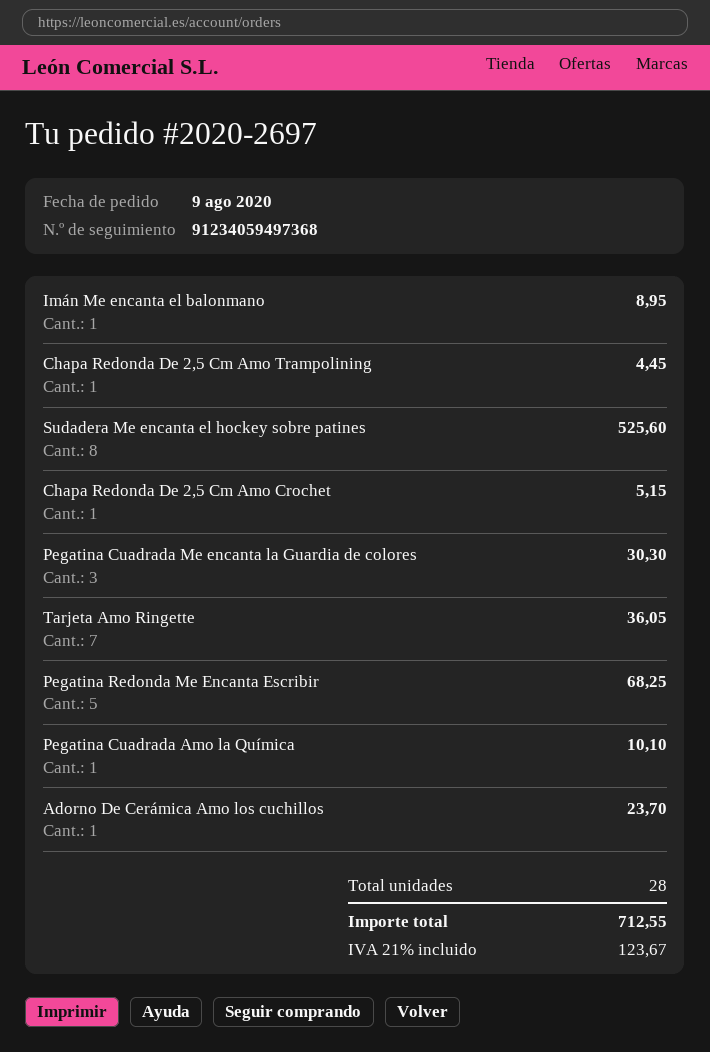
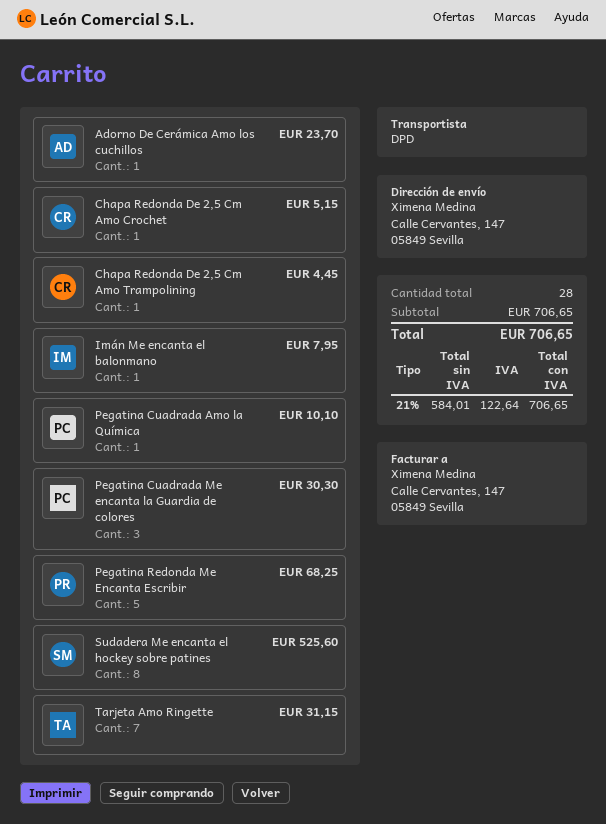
Imán Me encanta el balonmano: 1 for 8.95 -> 1 for 7.95
Tarjeta Amo Ringette: 7 for 36.05 -> 7 for 31.15
tax: 21% = 123.67 -> 21% = 122.64
total: 712.55 -> 706.65

